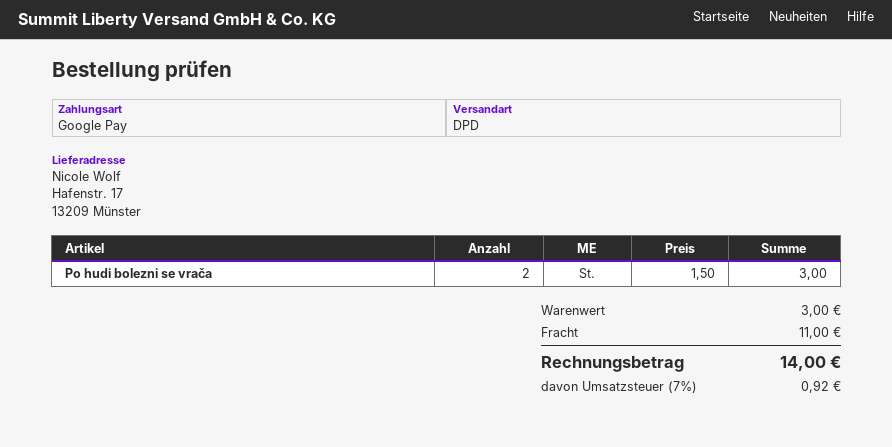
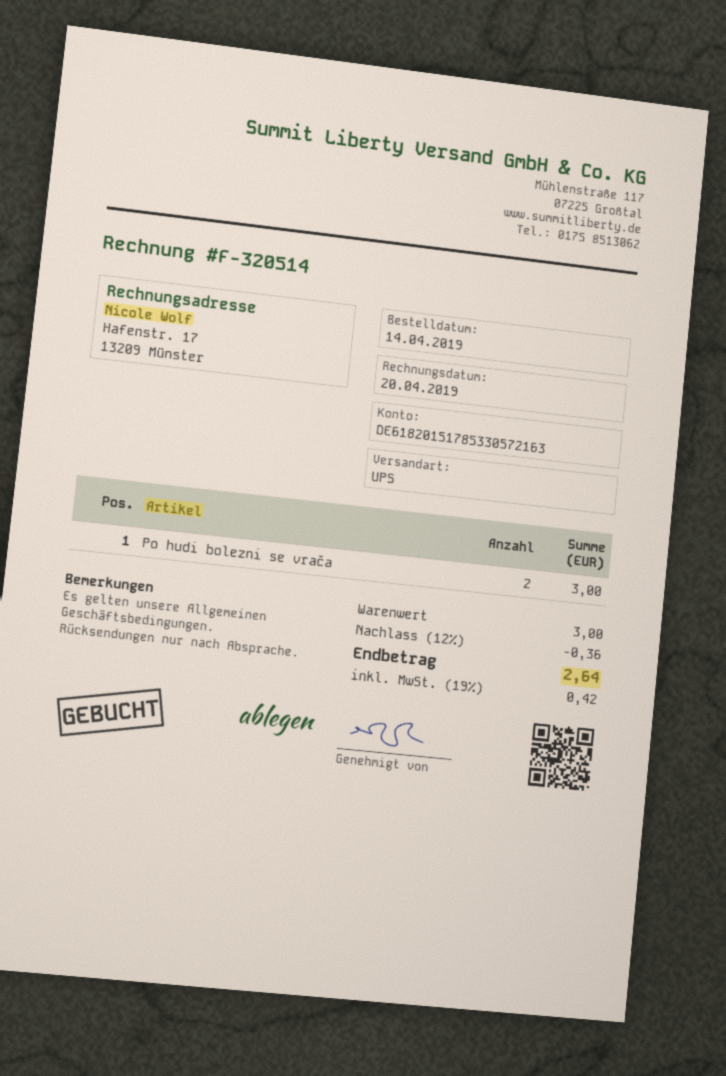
shipping method: DPD -> UPS
discount: none -> 12% = 0.36
shipping: 11.00 -> none
tax: 7% = 0.92 -> 19% = 0.42
total: 14.00 -> 2.64

